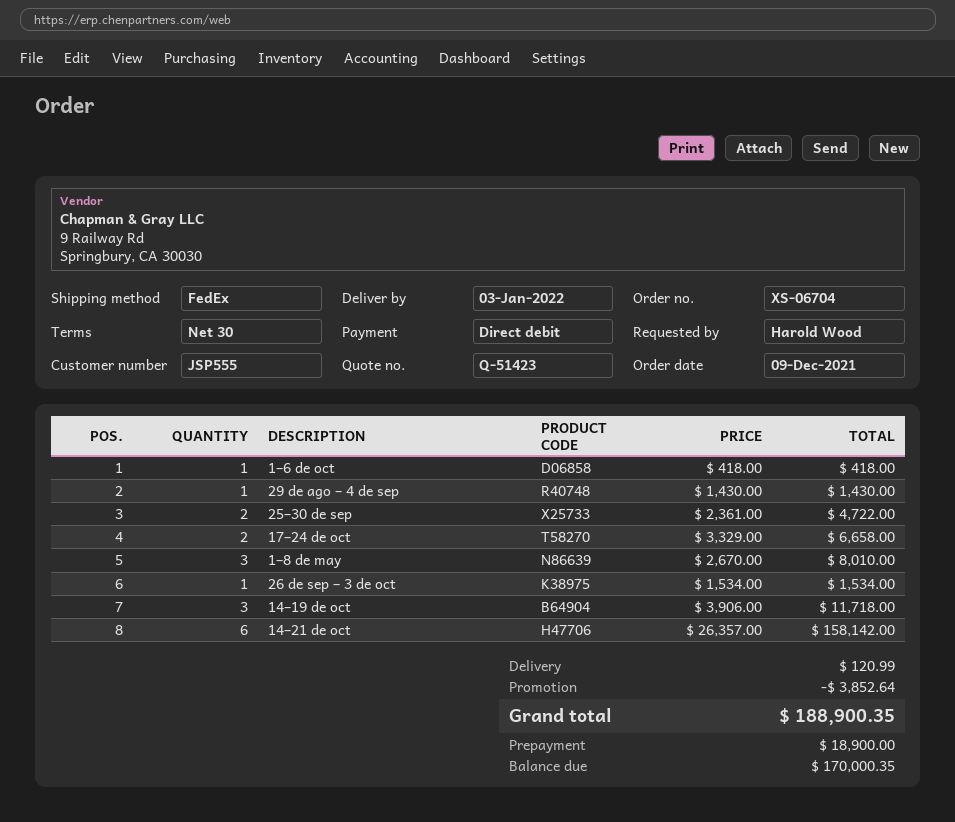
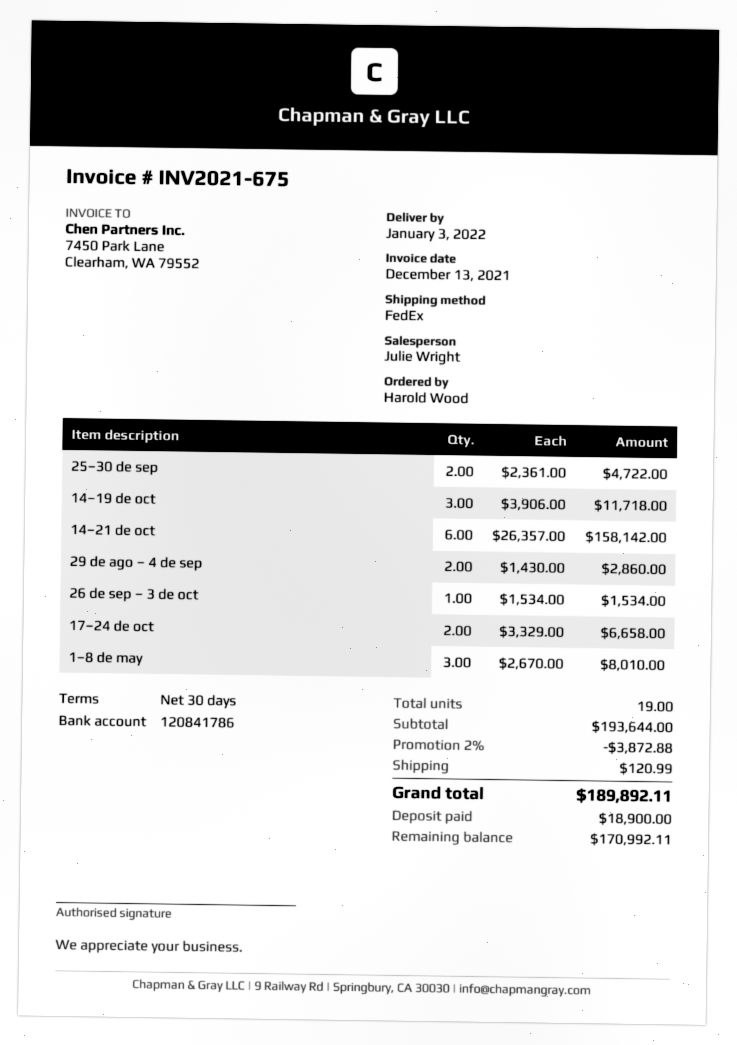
1–6 de oct: 1 x 418.00 = 418.00 -> none
29 de ago – 4 de sep: 1 x 1430.00 = 1430.00 -> 2 x 1430.00 = 2860.00
discount: 3852.64 -> 3872.88
total: 188900.35 -> 189892.11
balance: 170000.35 -> 170992.11

